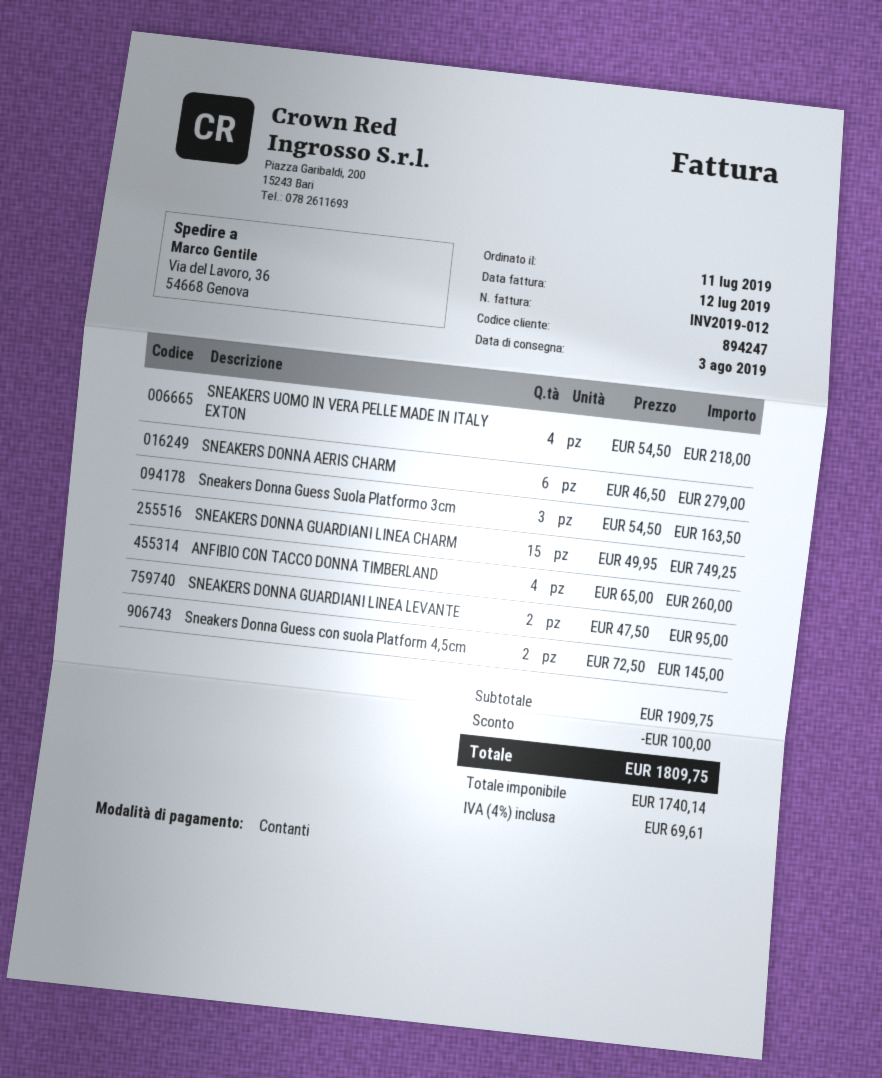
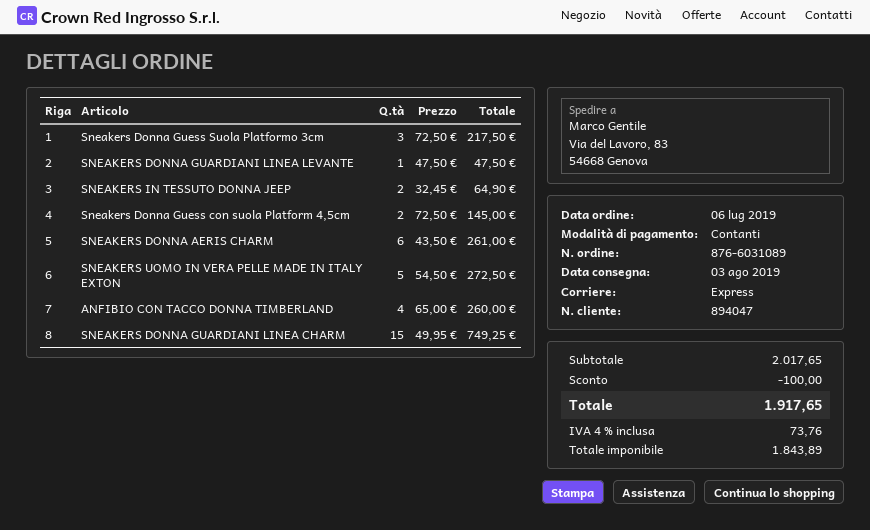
order date: 2019-07-11 -> 2019-07-06
customer number: 894247 -> 894047
ship to: Via del Lavoro, 36, 54668 Genova -> Via del Lavoro, 83, 54668 Genova
SNEAKERS UOMO IN VERA PELLE MADE IN ITALY EXTON: 4 x 54.50 = 218.00 -> 5 x 54.50 = 272.50
SNEAKERS DONNA AERIS CHARM: 6 x 46.50 = 279.00 -> 6 x 43.50 = 261.00
Sneakers Donna Guess Suola Platformo 3cm: 3 x 54.50 = 163.50 -> 3 x 72.50 = 217.50
SNEAKERS DONNA GUARDIANI LINEA LEVANTE: 2 x 47.50 = 95.00 -> 1 x 47.50 = 47.50
SNEAKERS IN TESSUTO DONNA JEEP: none -> 2 x 32.45 = 64.90
subtotal: 1909.75 -> 2017.65
net: 1740.14 -> 1843.89
tax: 4% = 69.61 -> 4% = 73.76
total: 1809.75 -> 1917.65

